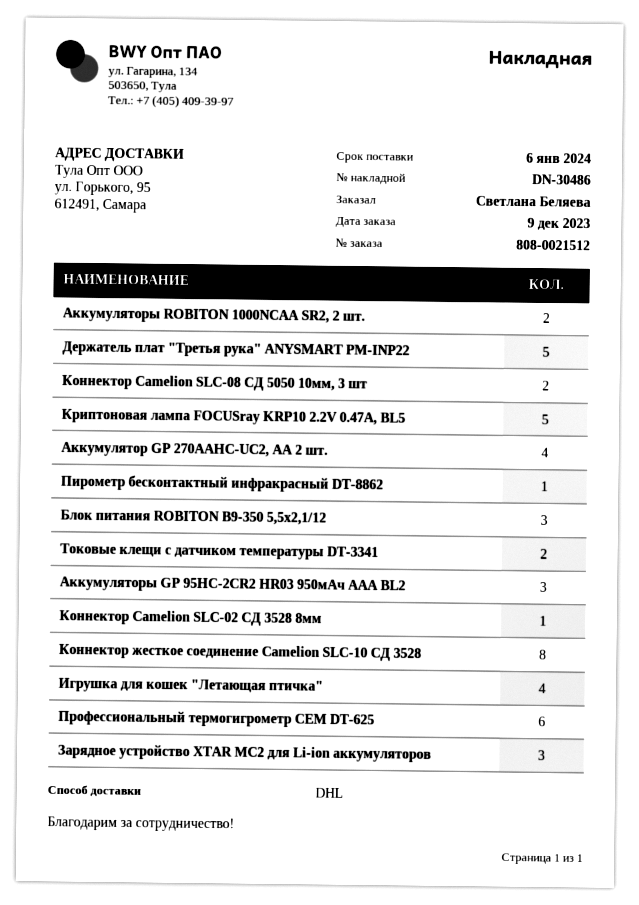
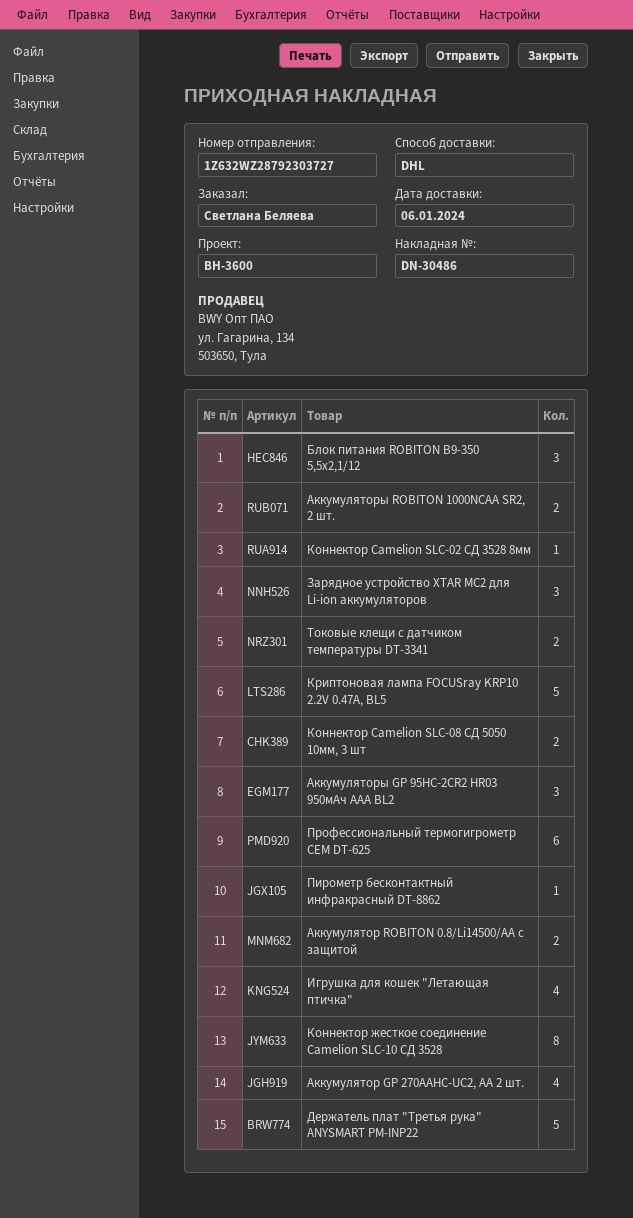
Аккумулятор ROBITON 0.8/Li14500/AA с защитой: none -> 2

